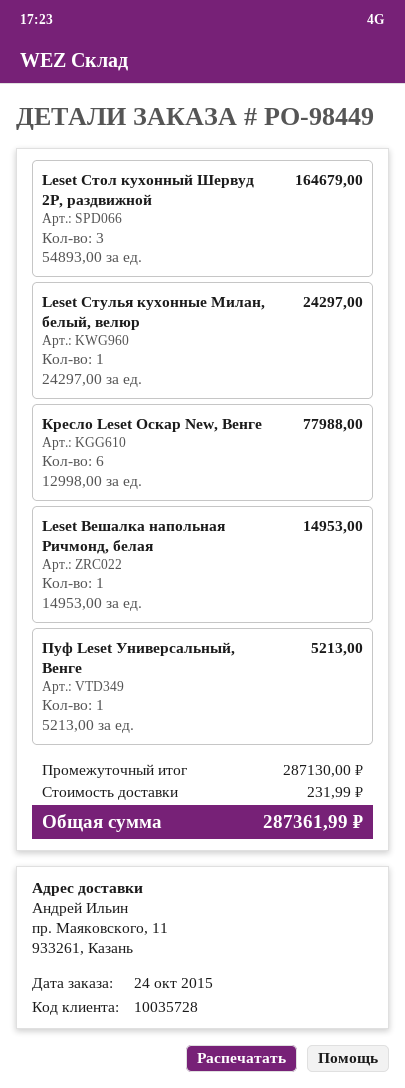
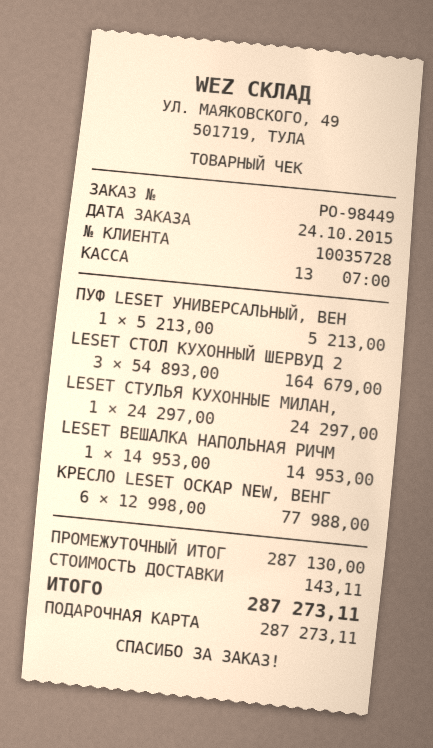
shipping: 231.99 -> 143.11
total: 287361.99 -> 287273.11

